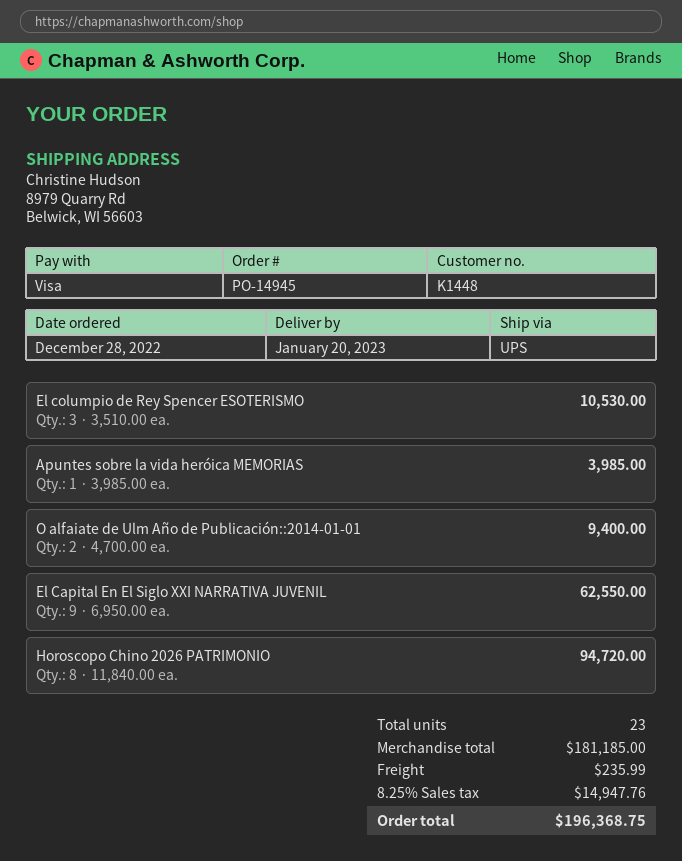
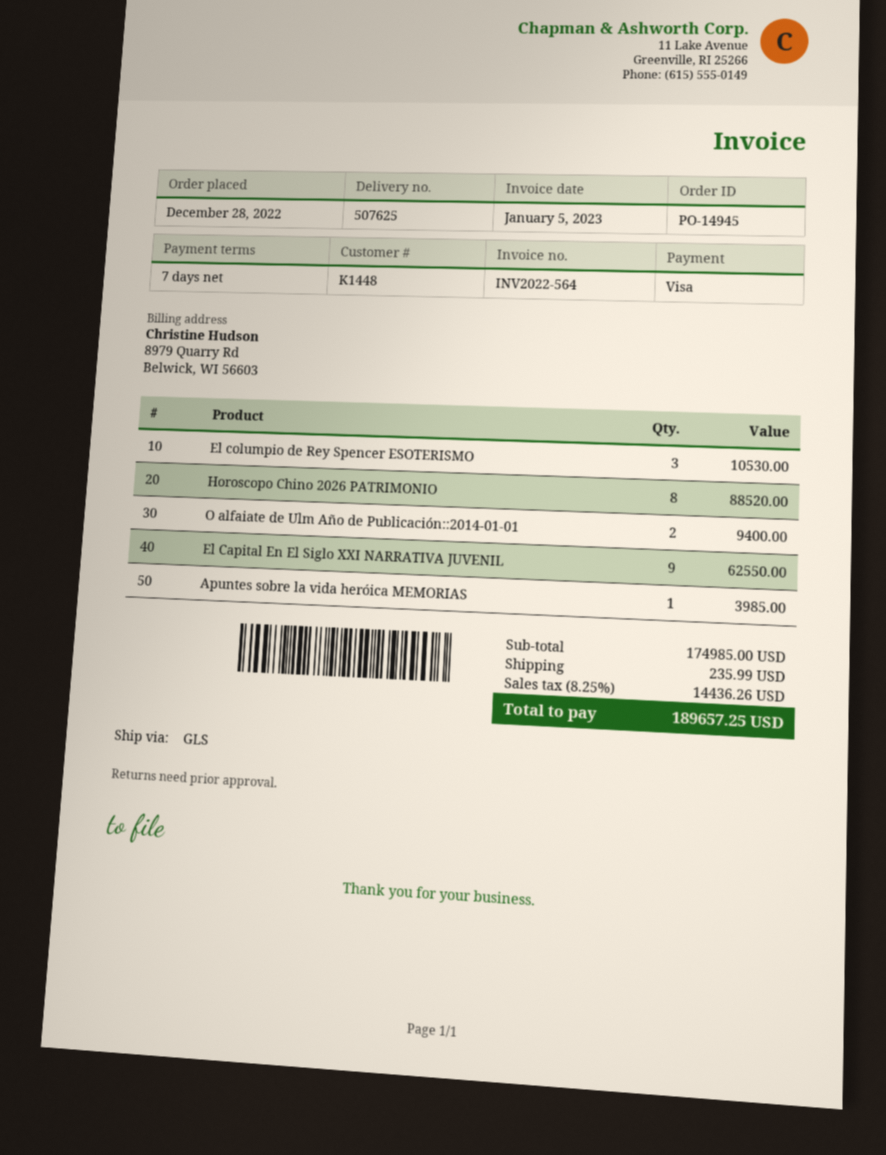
shipping method: UPS -> GLS
Horoscopo Chino 2026 PATRIMONIO: 8 for 94720.00 -> 8 for 88520.00
subtotal: 181185.00 -> 174985.00
tax: 8.25% = 14947.76 -> 8.25% = 14436.26
total: 196368.75 -> 189657.25

